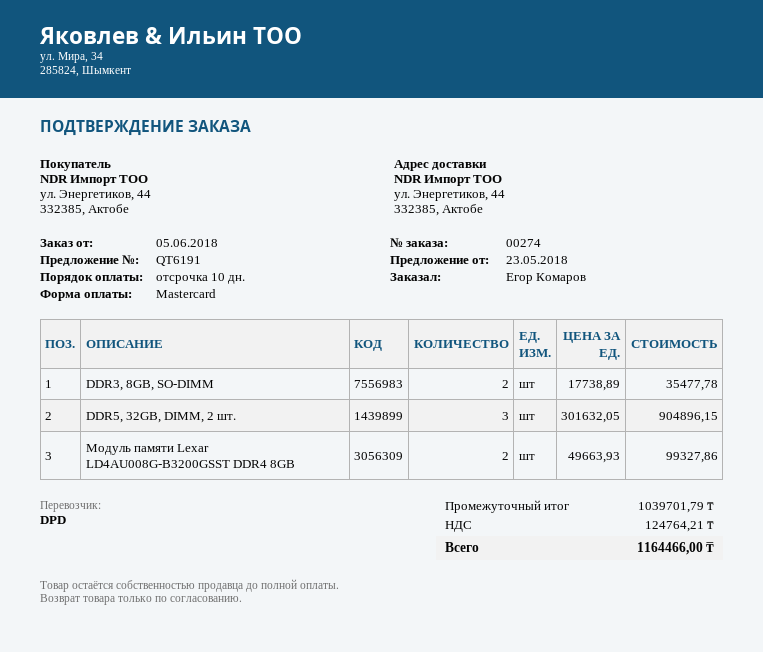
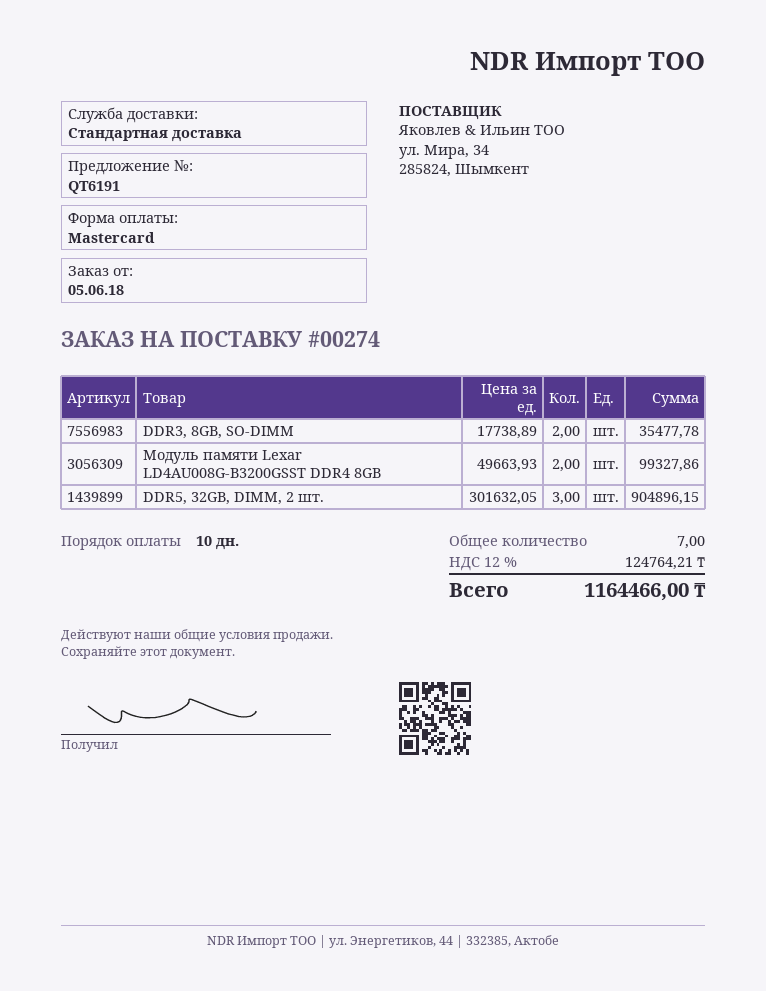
shipping method: DPD -> standard

